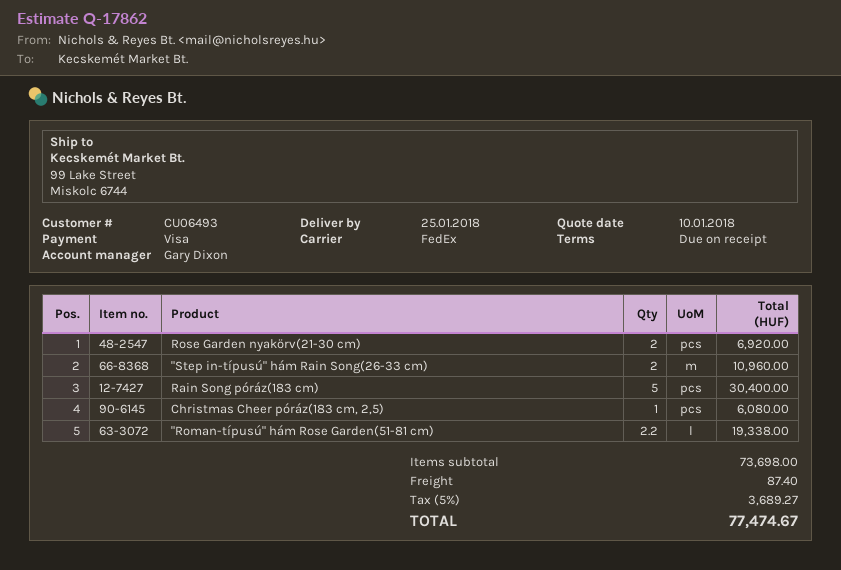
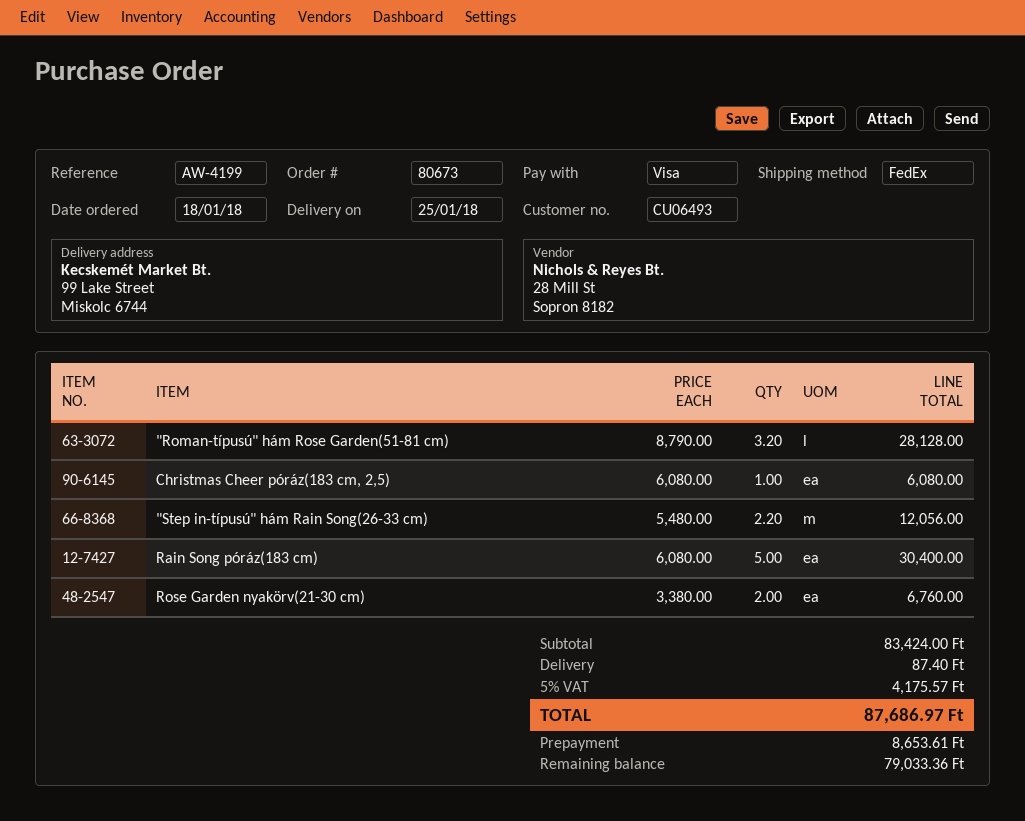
Rose Garden nyakörv(21-30 cm): 2 for 6920.00 -> 2 for 6760.00
"Step in-típusú" hám Rain Song(26-33 cm): 2 for 10960.00 -> 2.2 for 12056.00
"Roman-típusú" hám Rose Garden(51-81 cm): 2.2 for 19338.00 -> 3.2 for 28128.00
subtotal: 73698.00 -> 83424.00
tax: 5% = 3689.27 -> 5% = 4175.57
total: 77474.67 -> 87686.97

